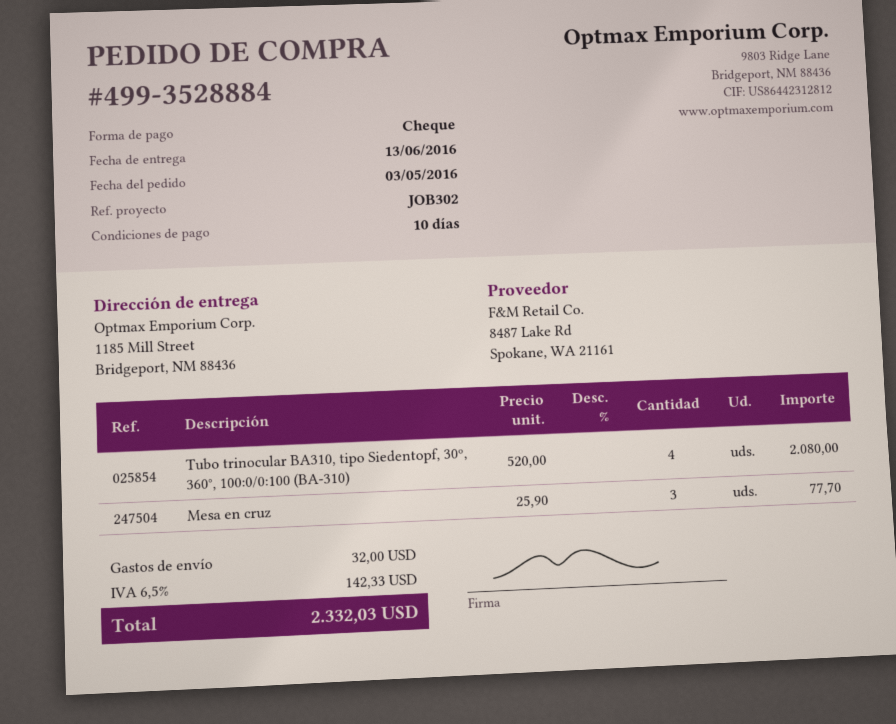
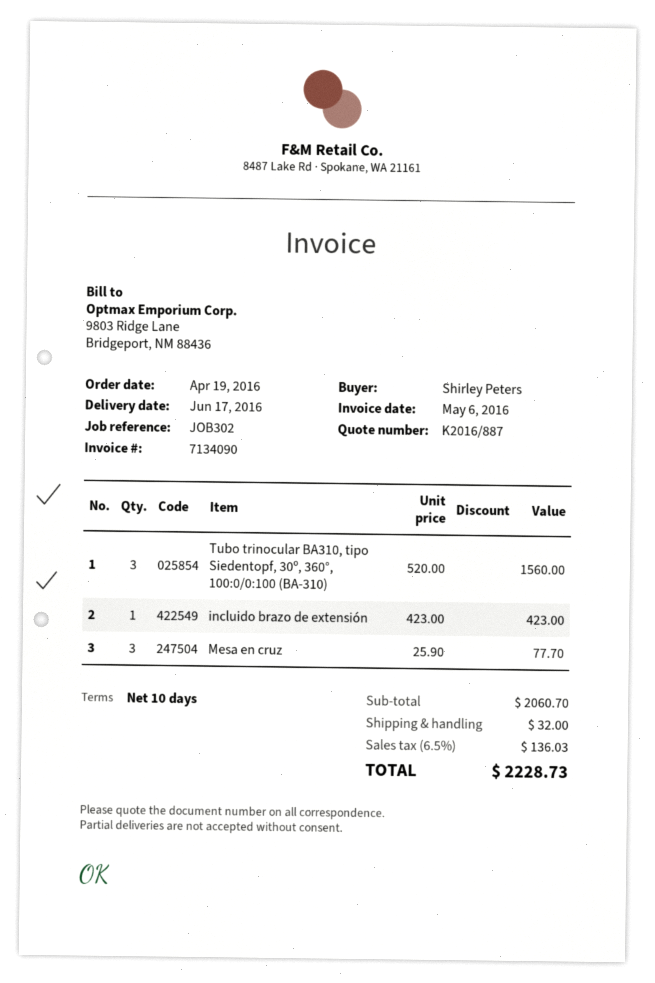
order date: 2016-05-03 -> 2016-04-19
delivery date: 2016-06-13 -> 2016-06-17
Tubo trinocular BA310, tipo Siedentopf, 30º, 360°, 100:0/0:100 (BA-310): 4 x 520.00 = 2080.00 -> 3 x 520.00 = 1560.00
incluido brazo de extensión: none -> 1 x 423.00 = 423.00
tax: 6.5% = 142.33 -> 6.5% = 136.03
total: 2332.03 -> 2228.73

